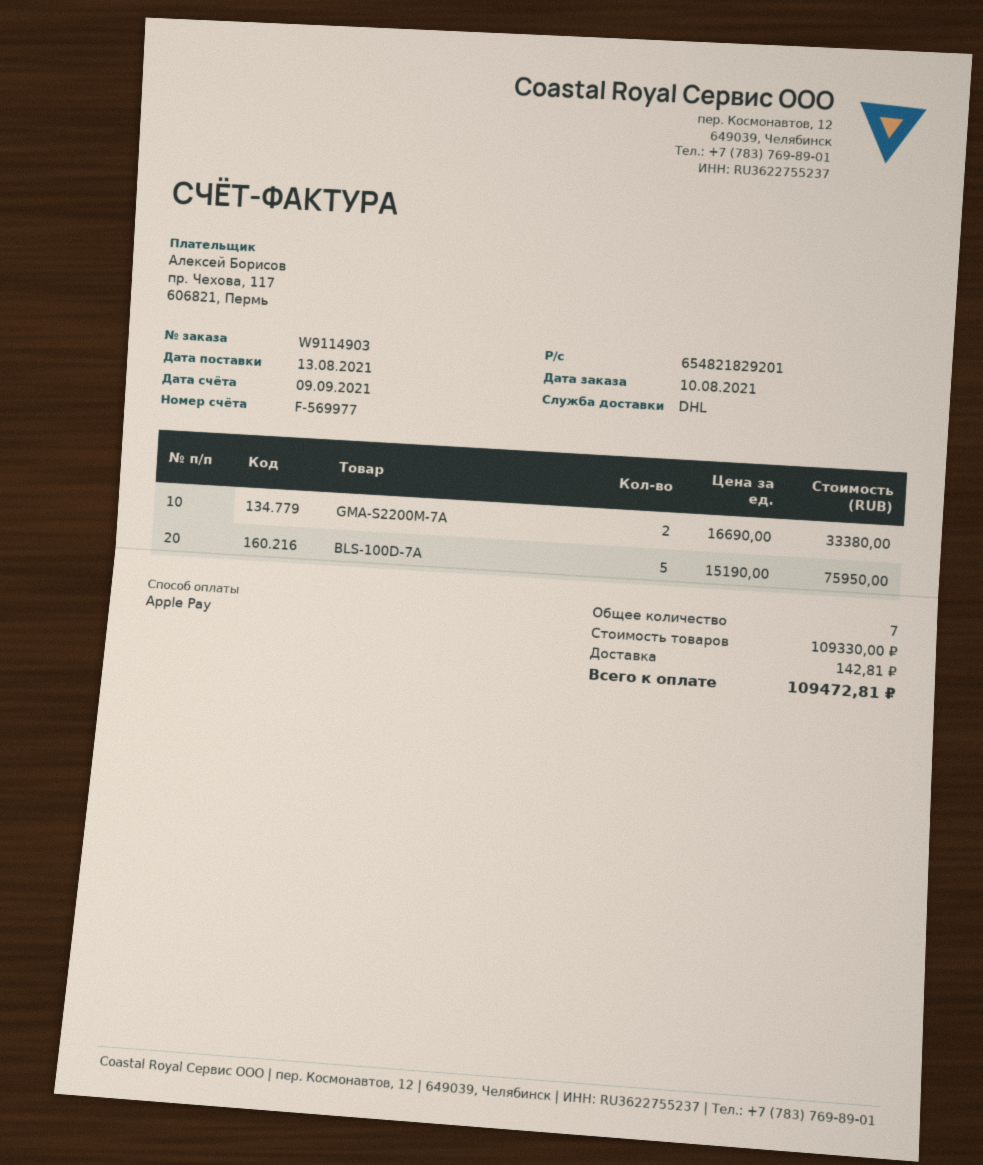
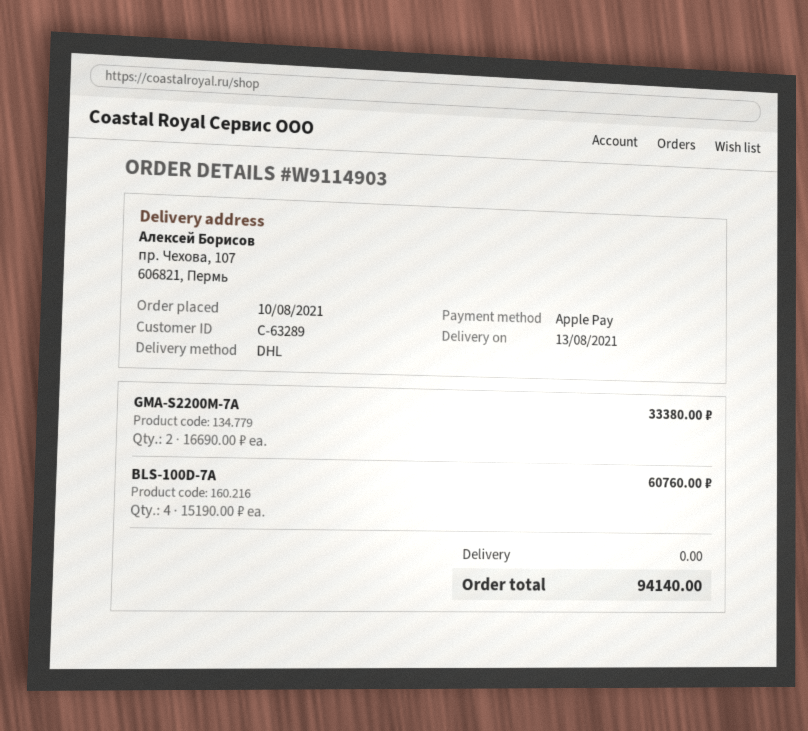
BLS-100D-7A: 5 x 15190.00 = 75950.00 -> 4 x 15190.00 = 60760.00
shipping: 142.81 -> 0.00
total: 109472.81 -> 94140.00

